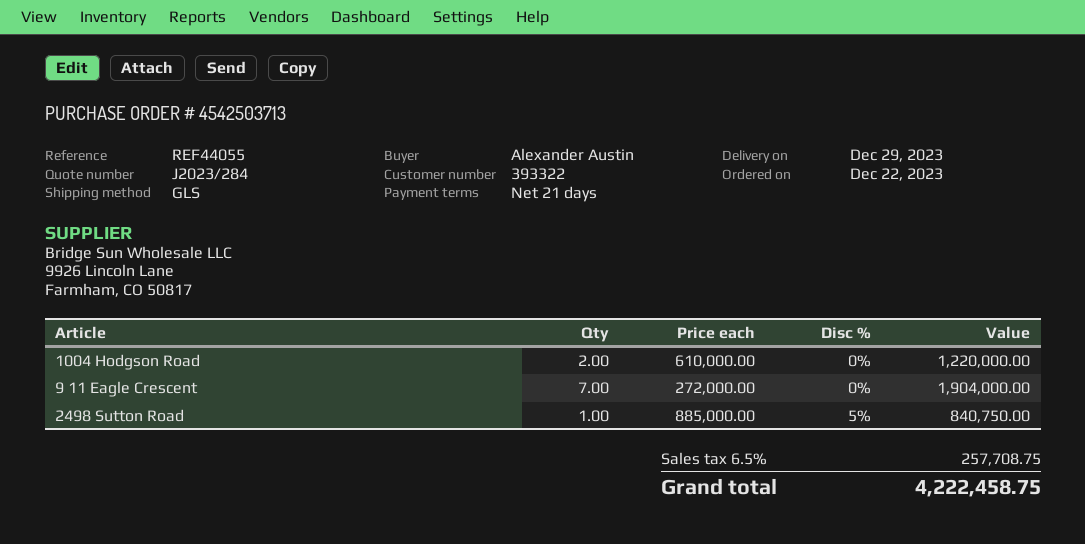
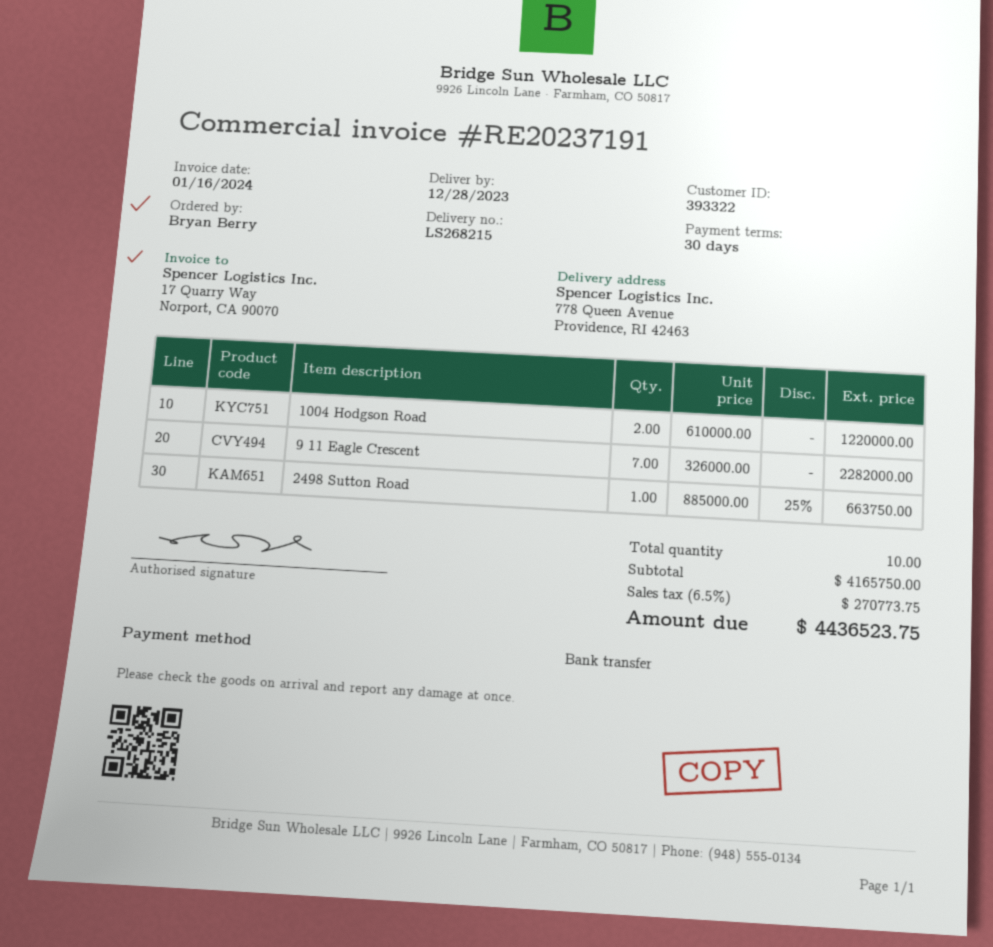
delivery date: 2023-12-29 -> 2023-12-28
payment terms: 21 days -> 30 days
ordered by: Alexander Austin -> Bryan Berry
9 11 Eagle Crescent: 7 x 272000.00 = 1904000.00 -> 7 x 326000.00 = 2282000.00
2498 Sutton Road: 1 x 885000.00 - 5% = 840750.00 -> 1 x 885000.00 - 25% = 663750.00
tax: 6.5% = 257708.75 -> 6.5% = 270773.75
total: 4222458.75 -> 4436523.75

